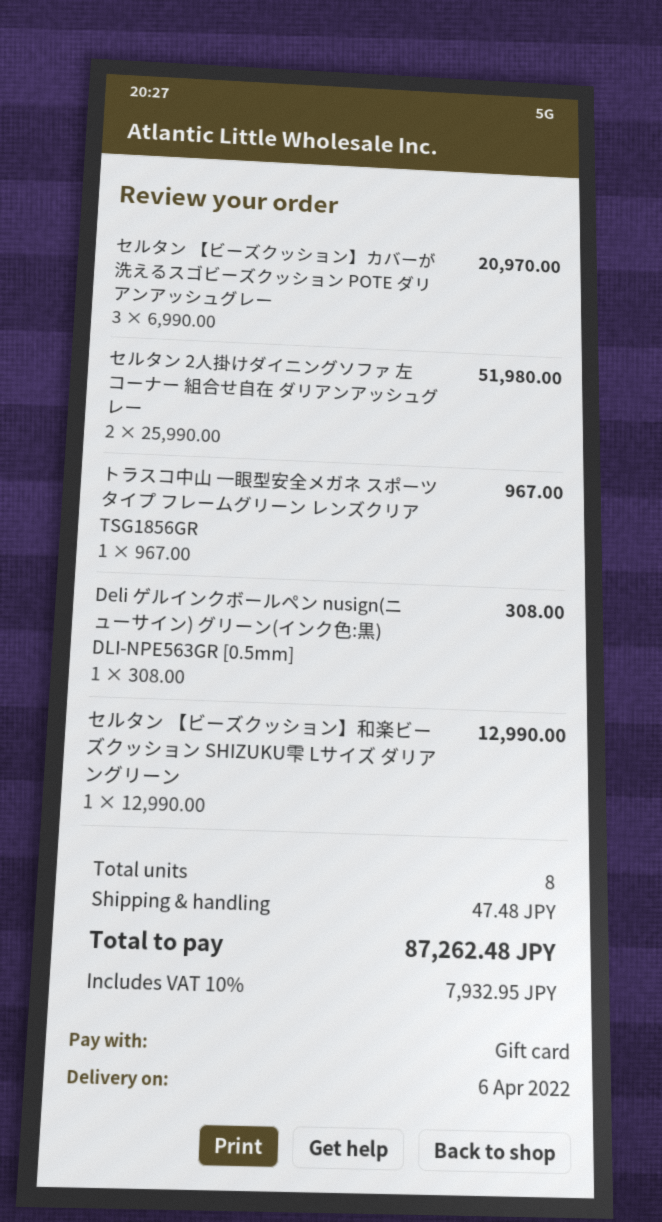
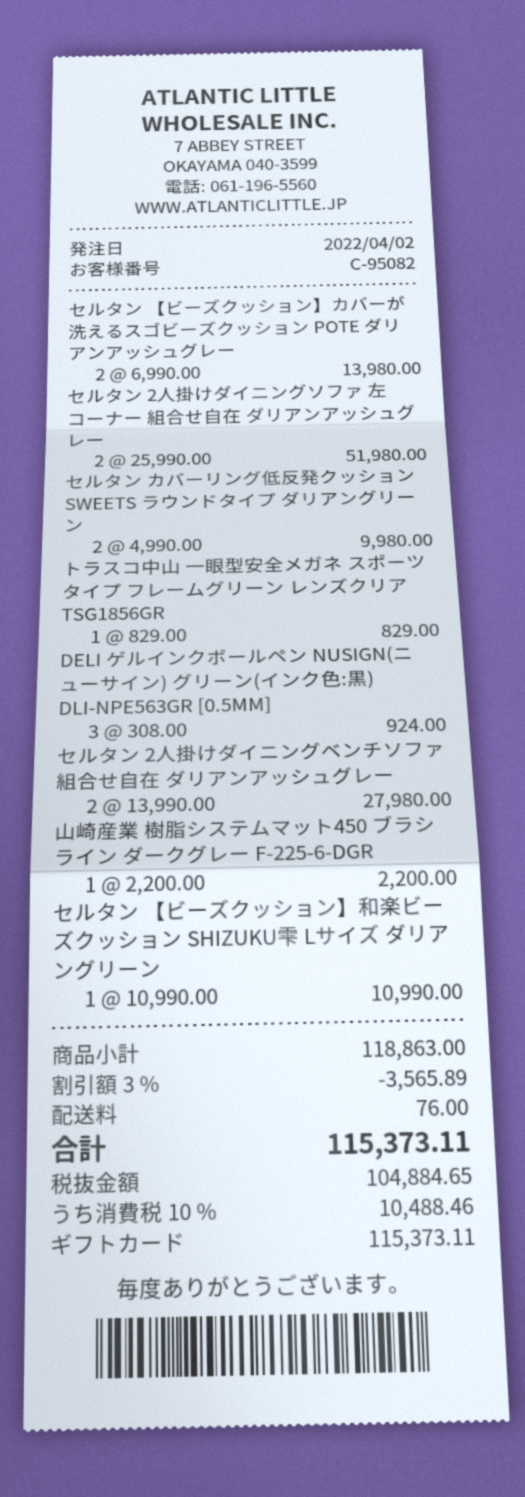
セルタン 【ビーズクッション】カバーが洗えるスゴビーズクッション POTE ダリアンアッシュグレー: 3 x 6990.00 = 20970.00 -> 2 x 6990.00 = 13980.00
トラスコ中山 一眼型安全メガネ スポーツタイプ フレームグリーン レンズクリア TSG1856GR: 1 x 967.00 = 967.00 -> 1 x 829.00 = 829.00
Deli ゲルインクボールペン nusign(ニューサイン) グリーン(インク色:黒) DLI-NPE563GR [0.5mm]: 1 x 308.00 = 308.00 -> 3 x 308.00 = 924.00
セルタン 【ビーズクッション】和楽ビーズクッション SHIZUKU雫 Lサイズ ダリアングリーン: 1 x 12990.00 = 12990.00 -> 1 x 10990.00 = 10990.00
セルタン カバーリング低反発クッション SWEETS ラウンドタイプ ダリアングリーン: none -> 2 x 4990.00 = 9980.00
セルタン 2人掛けダイニングベンチソファ 組合せ自在 ダリアンアッシュグレー: none -> 2 x 13990.00 = 27980.00
山崎産業 樹脂システムマット450 ブラシライン ダークグレー F-225-6-DGR: none -> 1 x 2200.00 = 2200.00
discount: none -> 3% = 3565.89
shipping: 47.48 -> 76.00
tax: 10% = 7932.95 -> 10% = 10488.46
total: 87262.48 -> 115373.11

